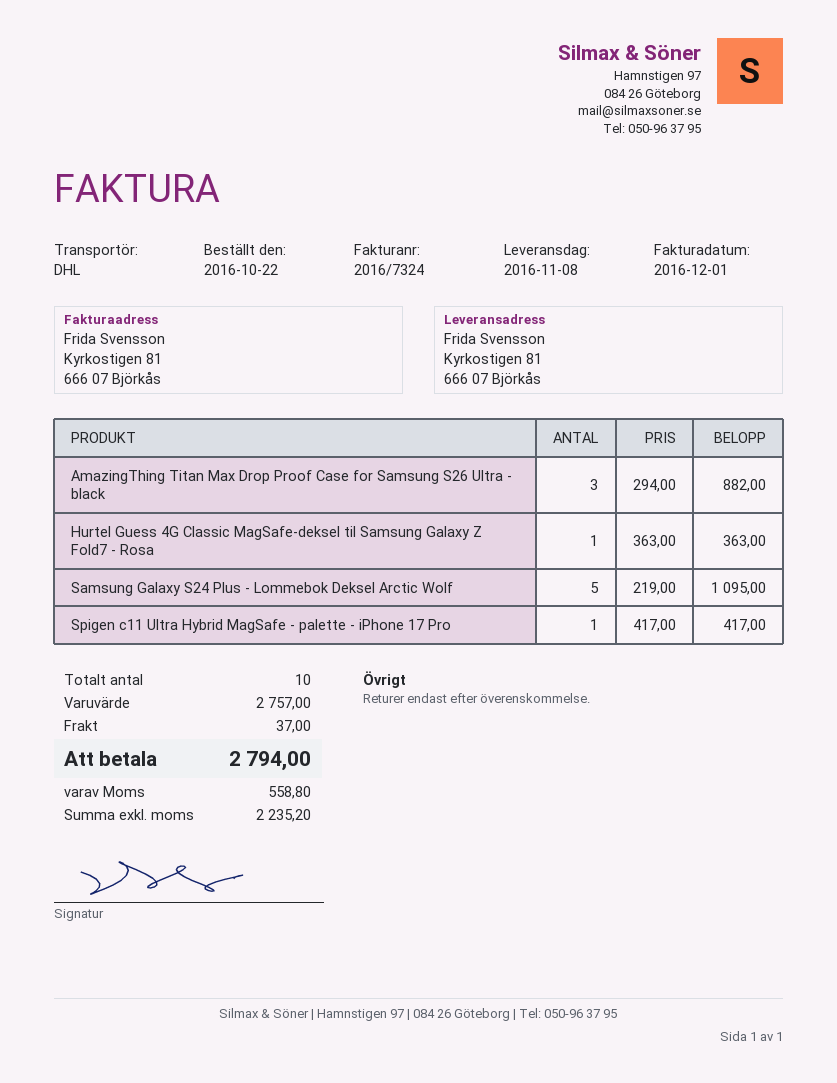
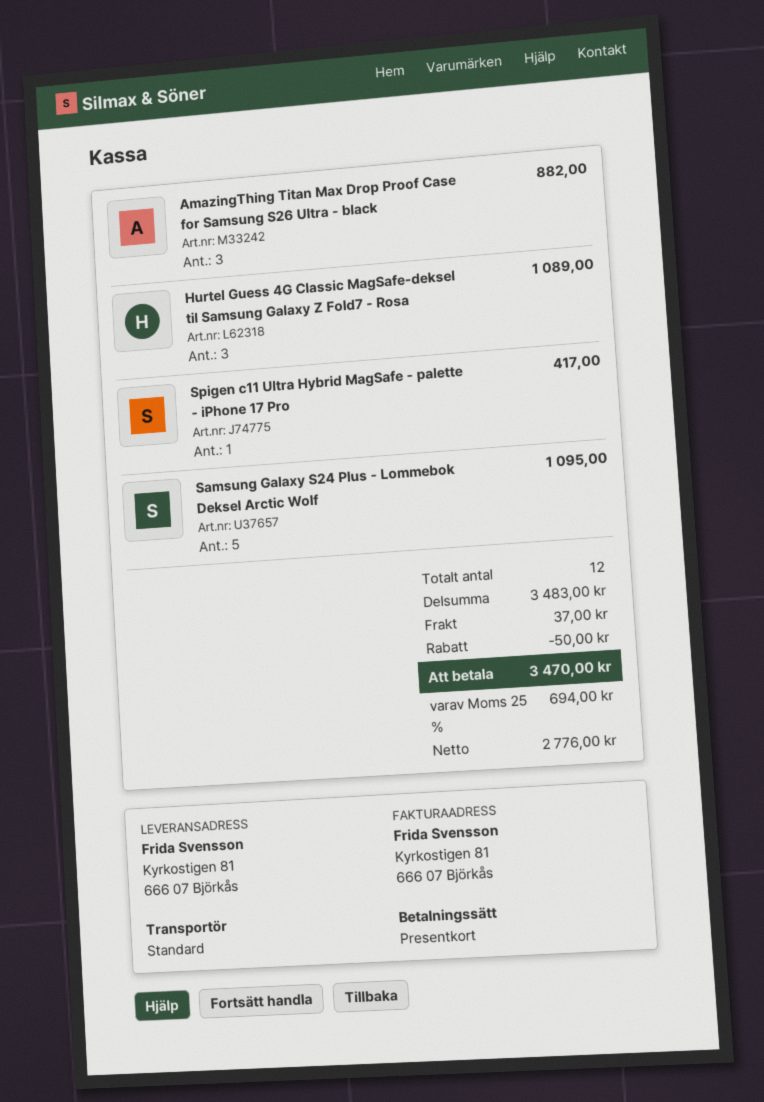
shipping method: DHL -> standard
Hurtel Guess 4G Classic MagSafe-deksel til Samsung Galaxy Z Fold7 - Rosa: 1 for 363.00 -> 3 for 1089.00
total quantity: 10 -> 12
subtotal: 2757.00 -> 3483.00
discount: none -> 50.00
net: 2235.20 -> 2776.00
tax: 558.80 -> 694.00
total: 2794.00 -> 3470.00

